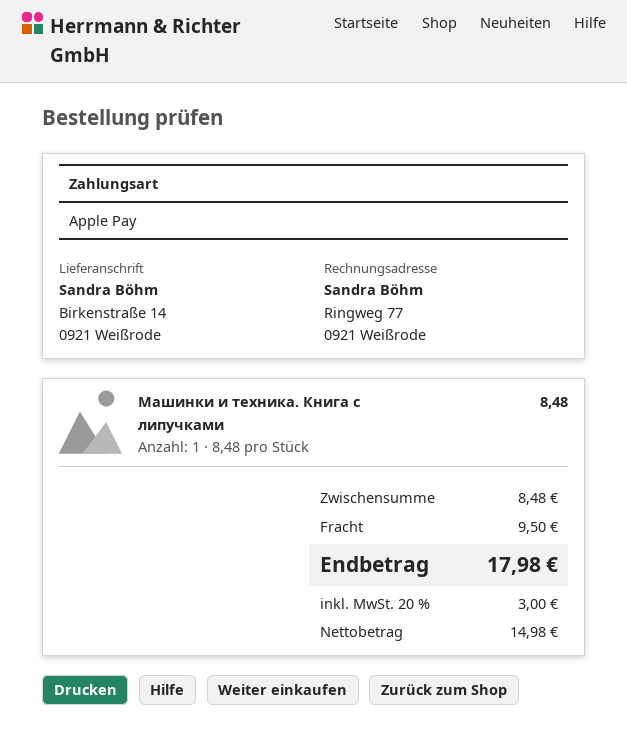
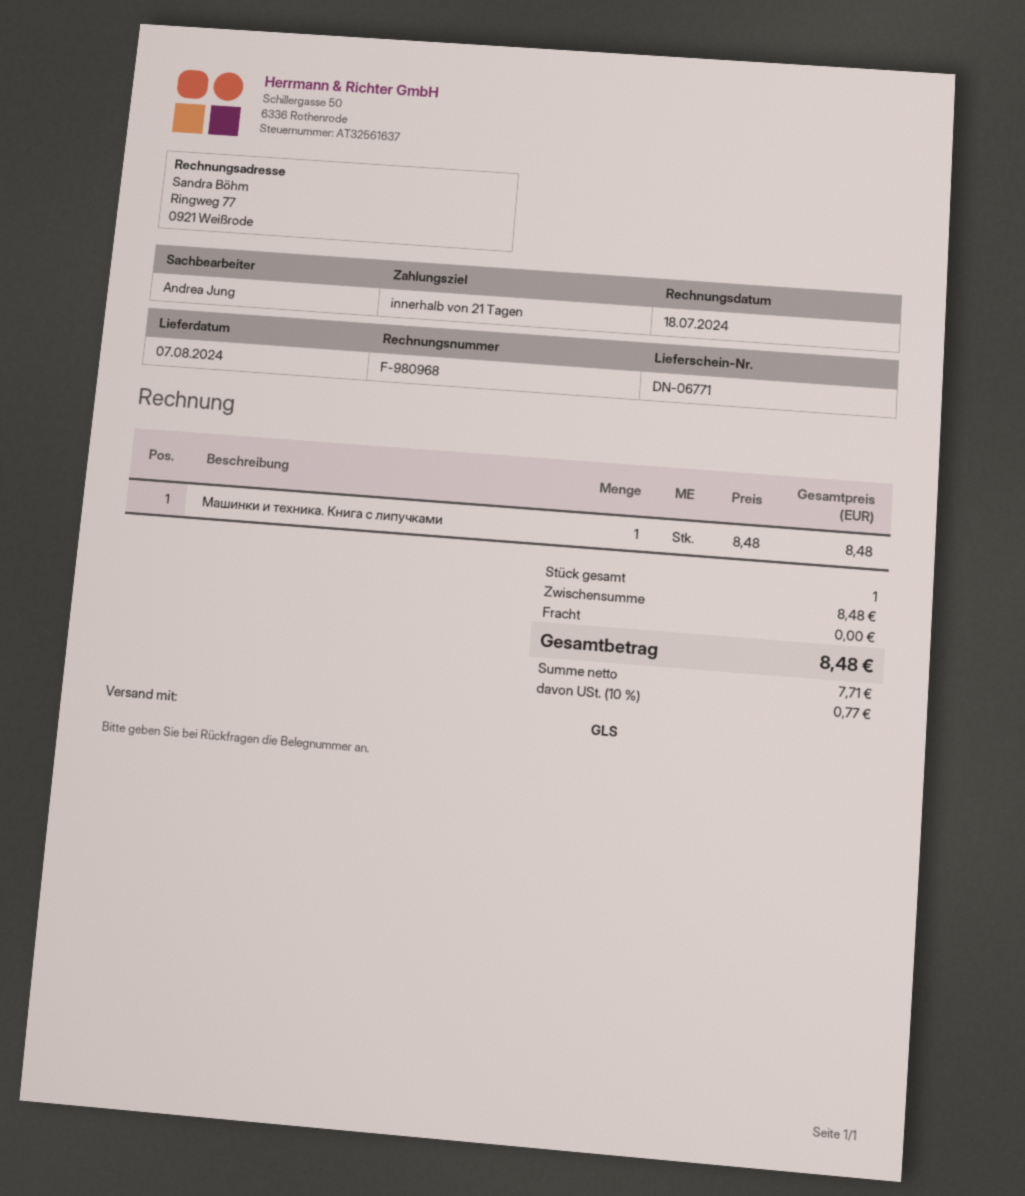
shipping: 9.50 -> 0.00
net: 14.98 -> 7.71
tax: 20% = 3.00 -> 10% = 0.77
total: 17.98 -> 8.48

